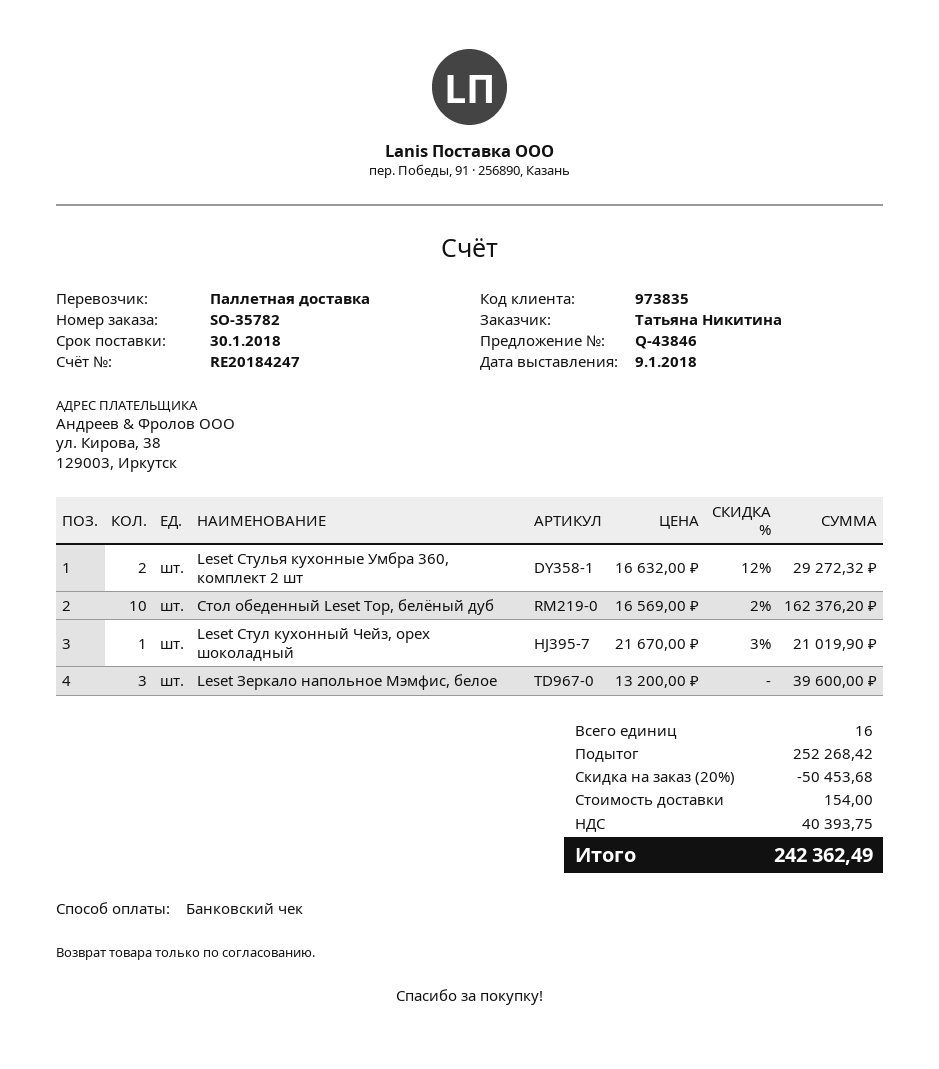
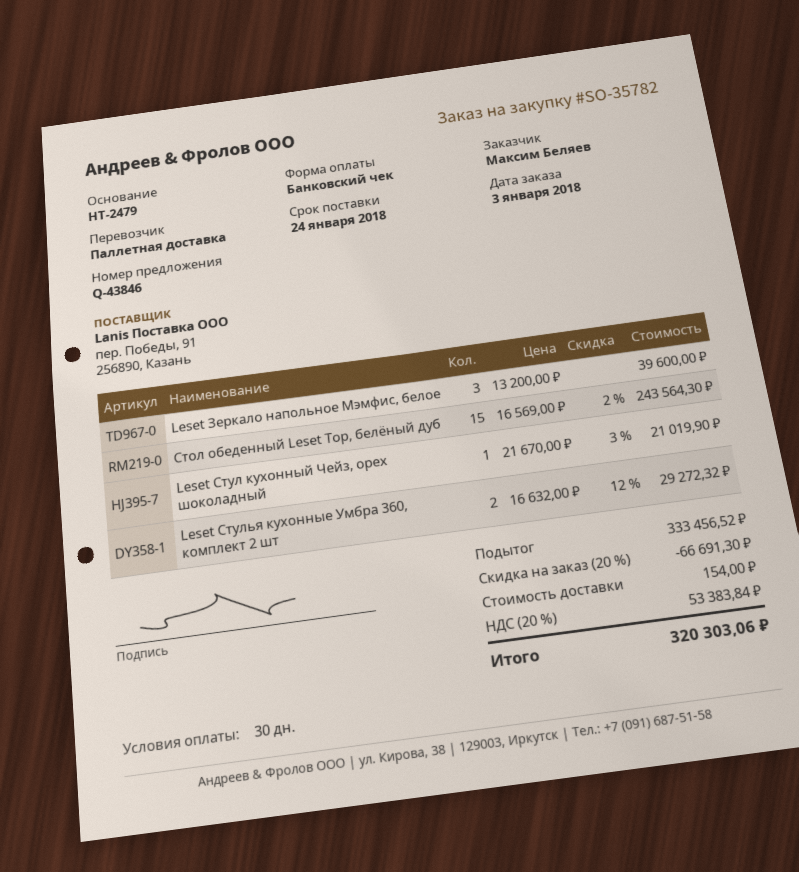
delivery date: 2018-01-30 -> 2018-01-24
ordered by: Татьяна Никитина -> Максим Беляев
Стол обеденный Leset Тор, белёный дуб: 10 x 16569.00 - 2% = 162376.20 -> 15 x 16569.00 - 2% = 243564.30
subtotal: 252268.42 -> 333456.52
discount: 20% = 50453.68 -> 20% = 66691.30
tax: 40393.75 -> 53383.84
total: 242362.49 -> 320303.06

